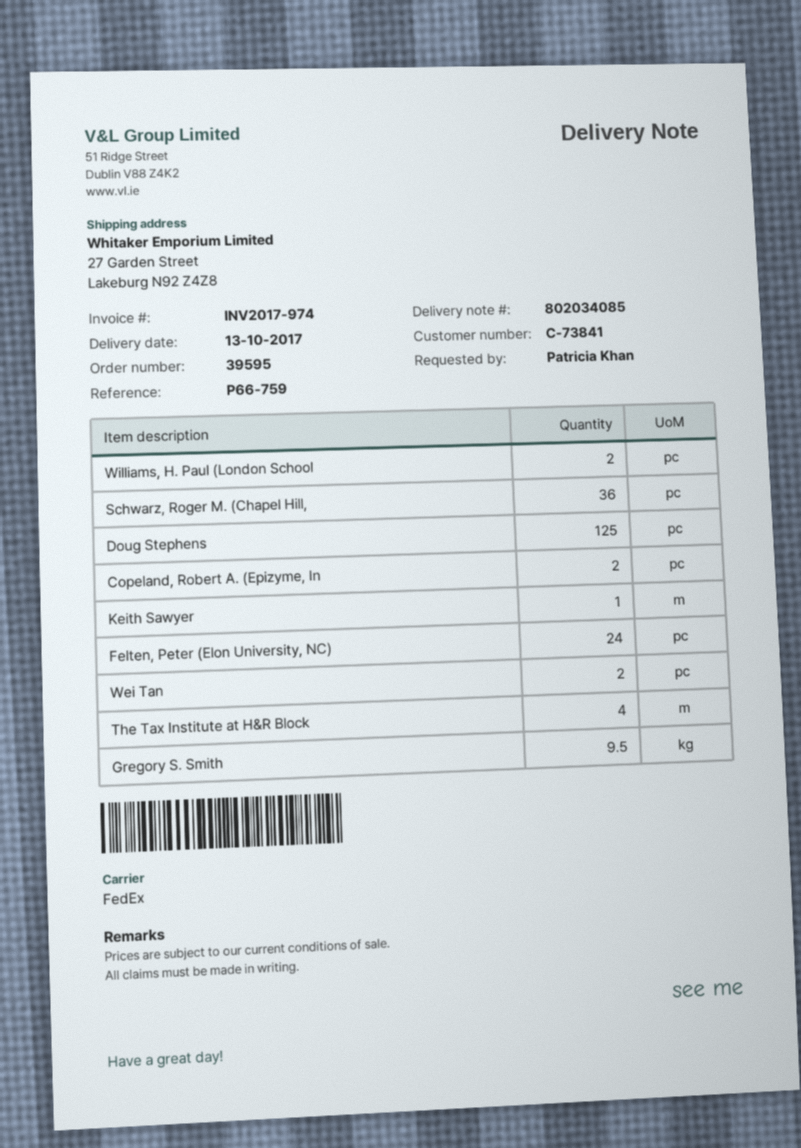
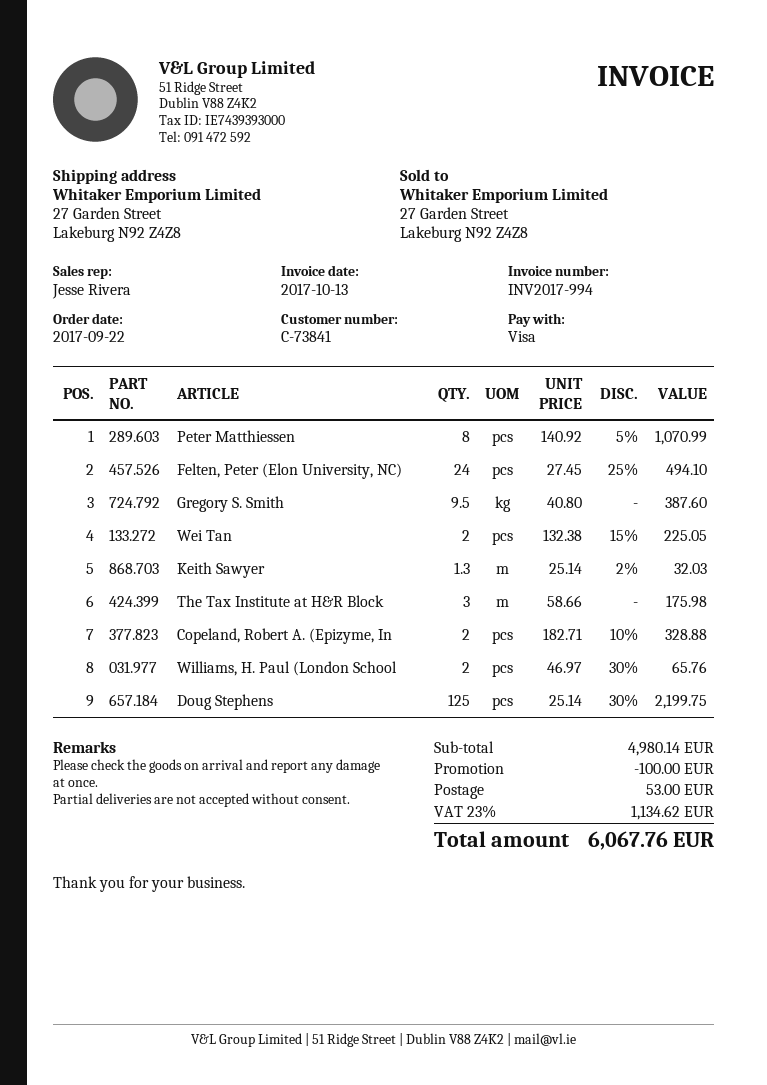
invoice number: INV2017-974 -> INV2017-994
Schwarz, Roger M. (Chapel Hill,: 36 -> none
Keith Sawyer: 1 -> 1.3
The Tax Institute at H&R Block: 4 -> 3
Peter Matthiessen: none -> 8

